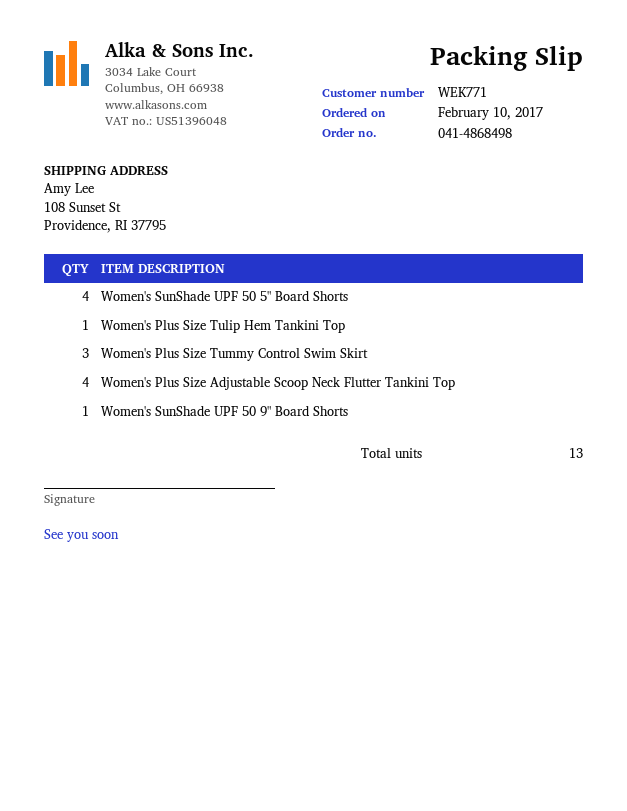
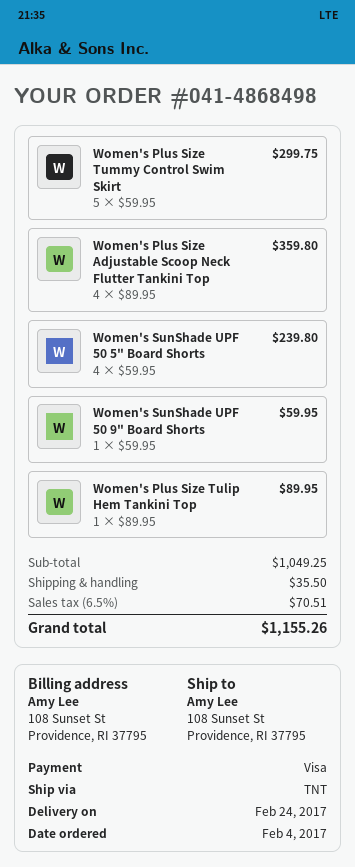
order date: 2017-02-10 -> 2017-02-04
Women's Plus Size Tummy Control Swim Skirt: 3 -> 5

